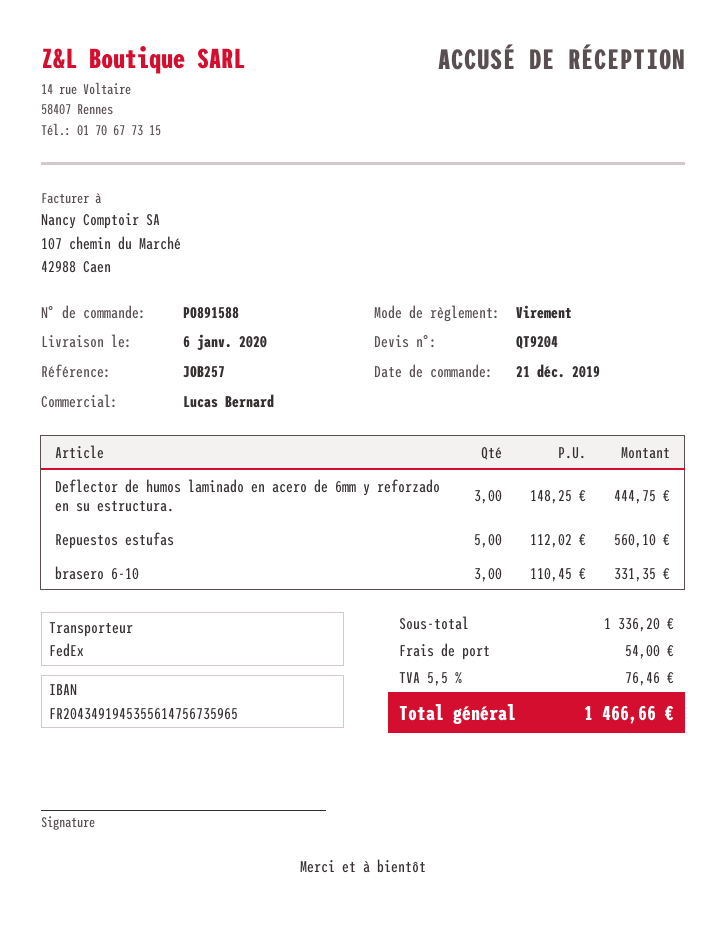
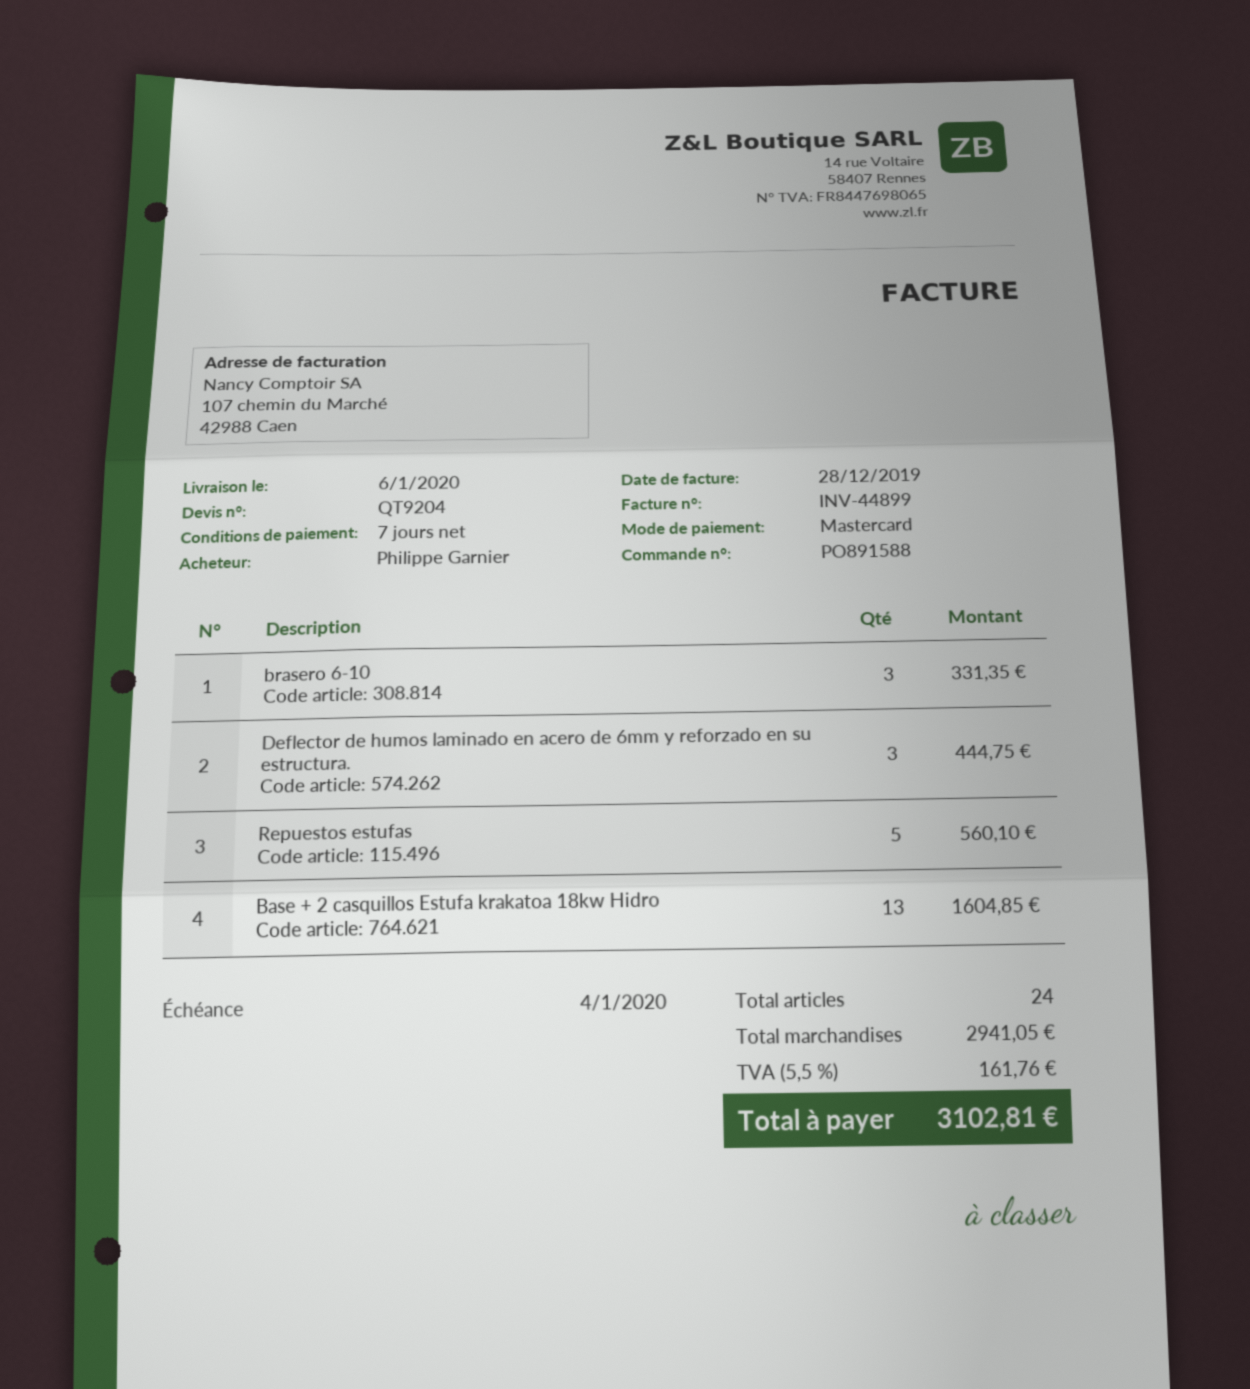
payment method: bank transfer -> Mastercard
Base + 2 casquillos Estufa krakatoa 18kw Hidro: none -> 13 for 1604.85
subtotal: 1336.20 -> 2941.05
shipping: 54.00 -> none
tax: 5.5% = 76.46 -> 5.5% = 161.76
total: 1466.66 -> 3102.81

